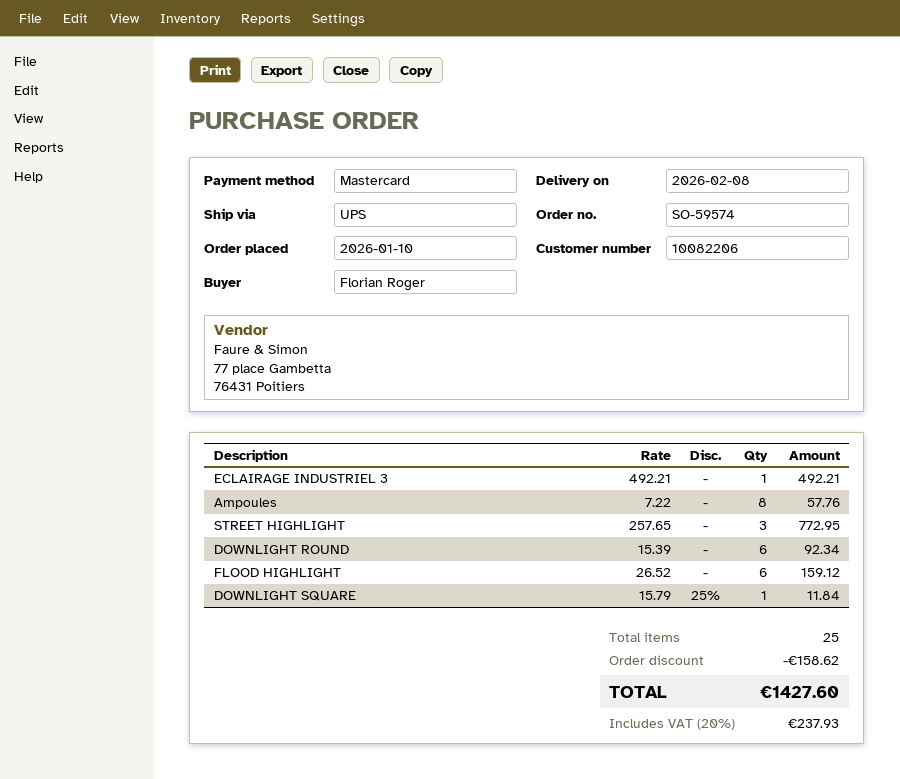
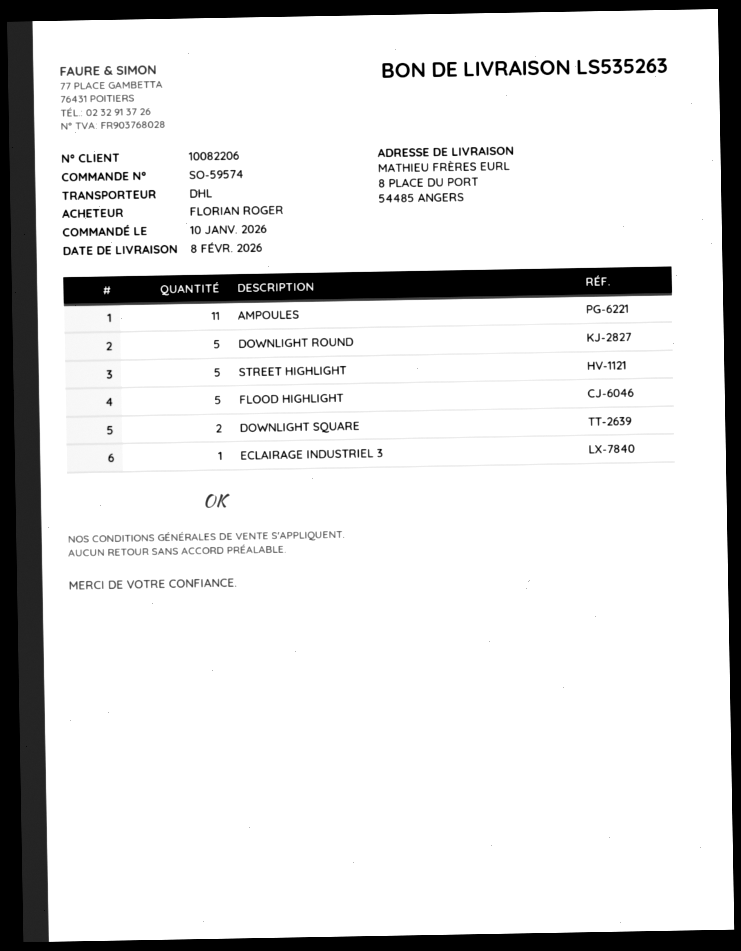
shipping method: UPS -> DHL
Ampoules: 8 -> 11
STREET HIGHLIGHT: 3 -> 5
DOWNLIGHT ROUND: 6 -> 5
FLOOD HIGHLIGHT: 6 -> 5
DOWNLIGHT SQUARE: 1 -> 2

